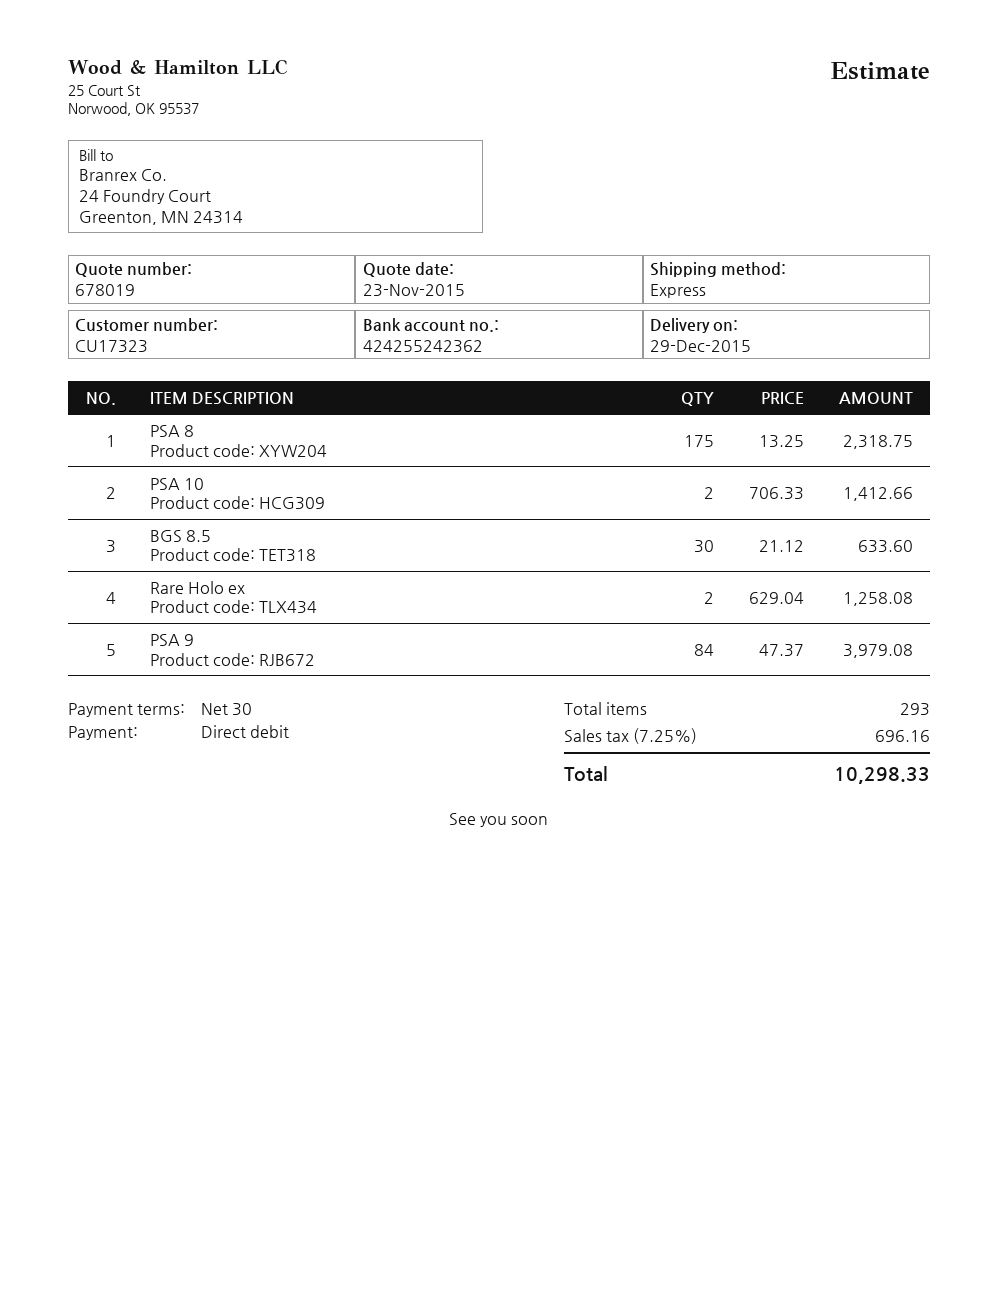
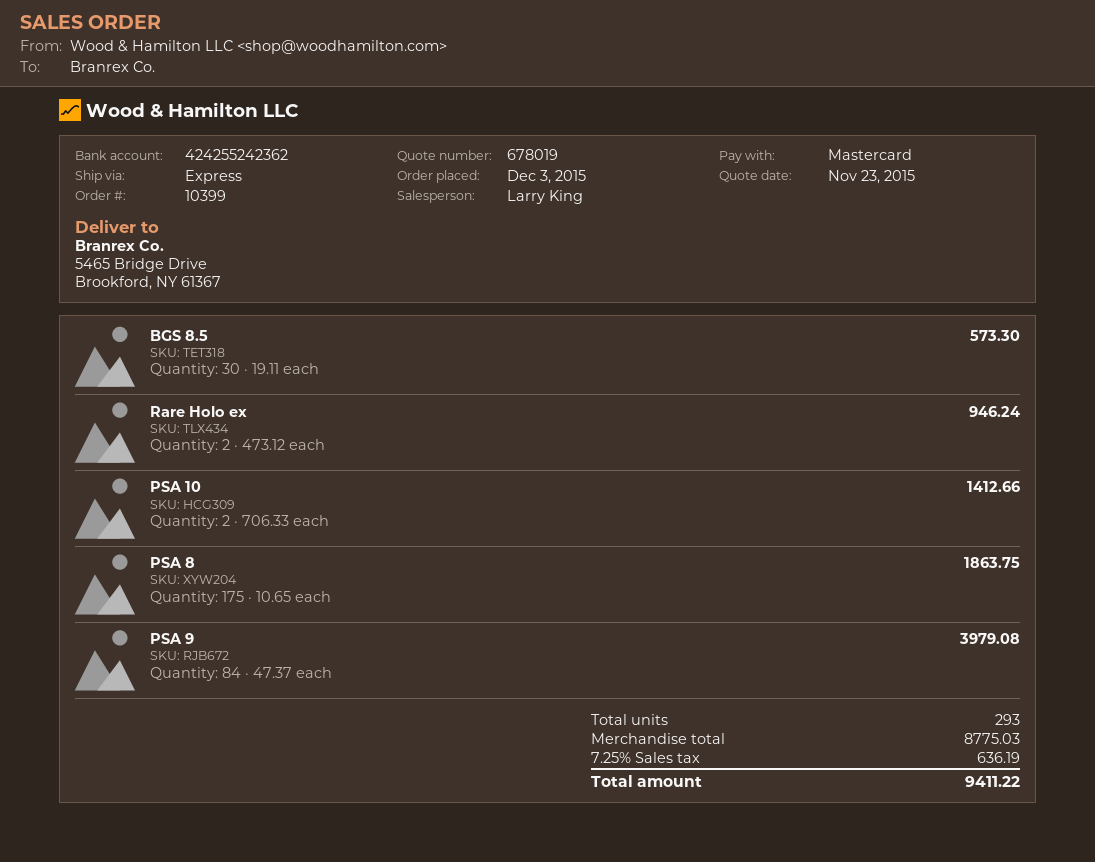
payment method: direct debit -> Mastercard
PSA 8: 175 x 13.25 = 2318.75 -> 175 x 10.65 = 1863.75
BGS 8.5: 30 x 21.12 = 633.60 -> 30 x 19.11 = 573.30
Rare Holo ex: 2 x 629.04 = 1258.08 -> 2 x 473.12 = 946.24
tax: 7.25% = 696.16 -> 7.25% = 636.19
total: 10298.33 -> 9411.22

